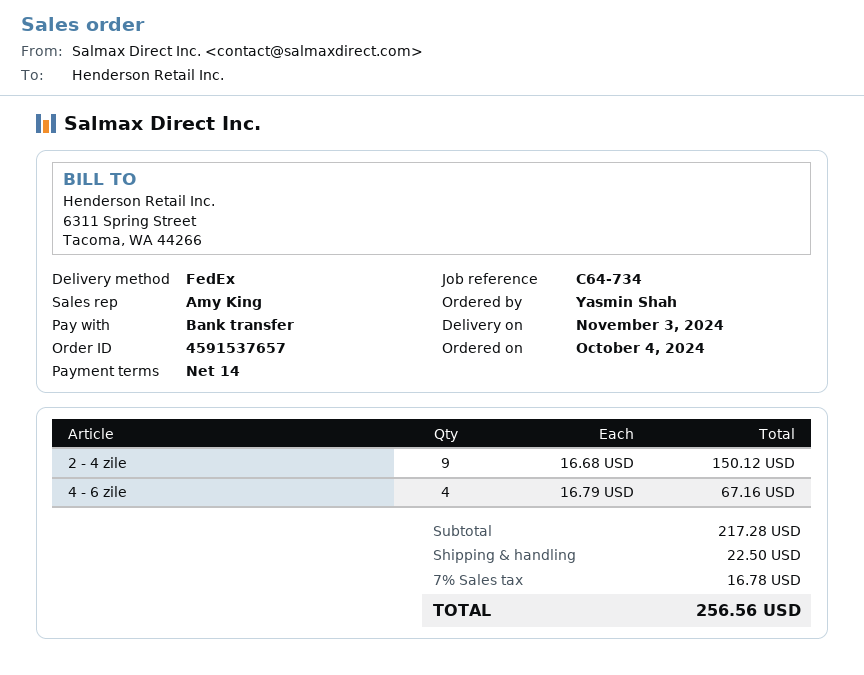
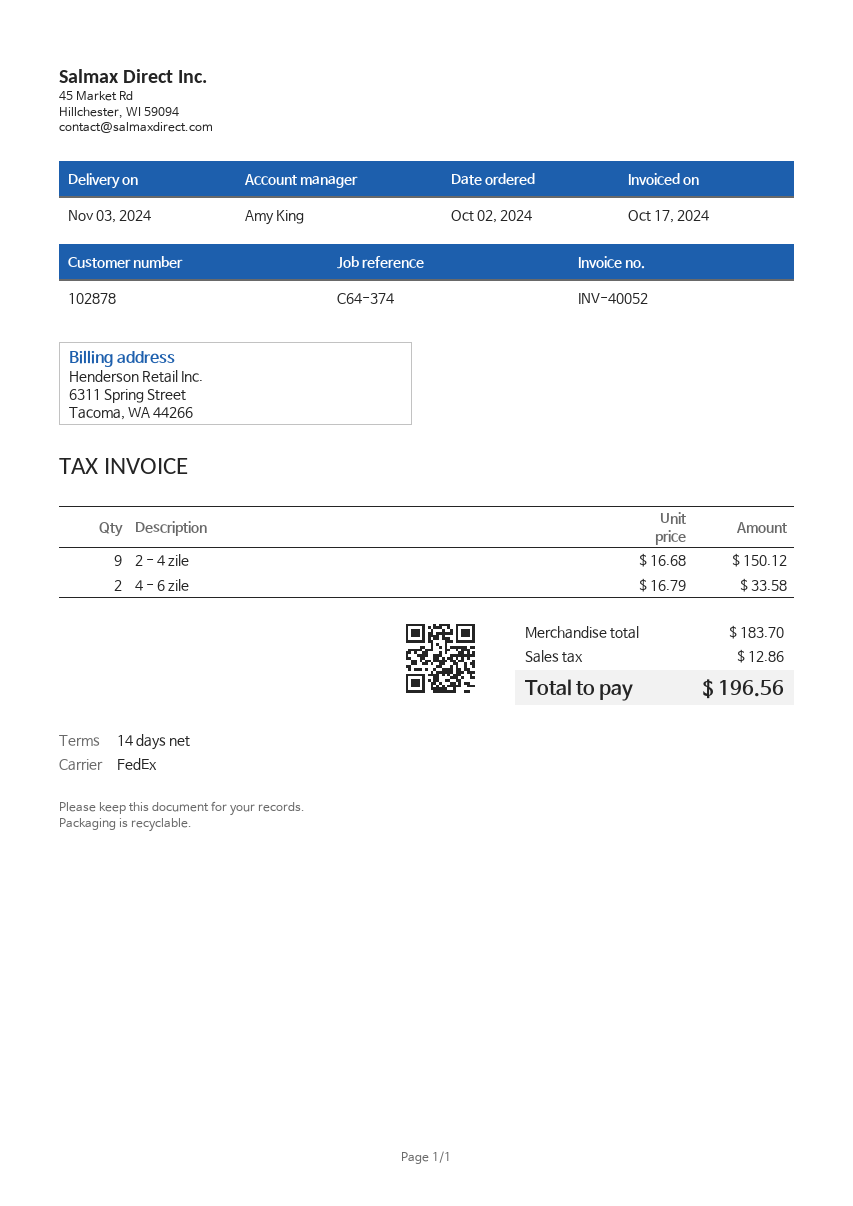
order date: 2024-10-04 -> 2024-10-02
reference: C64-734 -> C64-374
4 - 6 zile: 4 x 16.79 = 67.16 -> 2 x 16.79 = 33.58
subtotal: 217.28 -> 183.70
shipping: 22.50 -> none
tax: 16.78 -> 12.86
total: 256.56 -> 196.56

